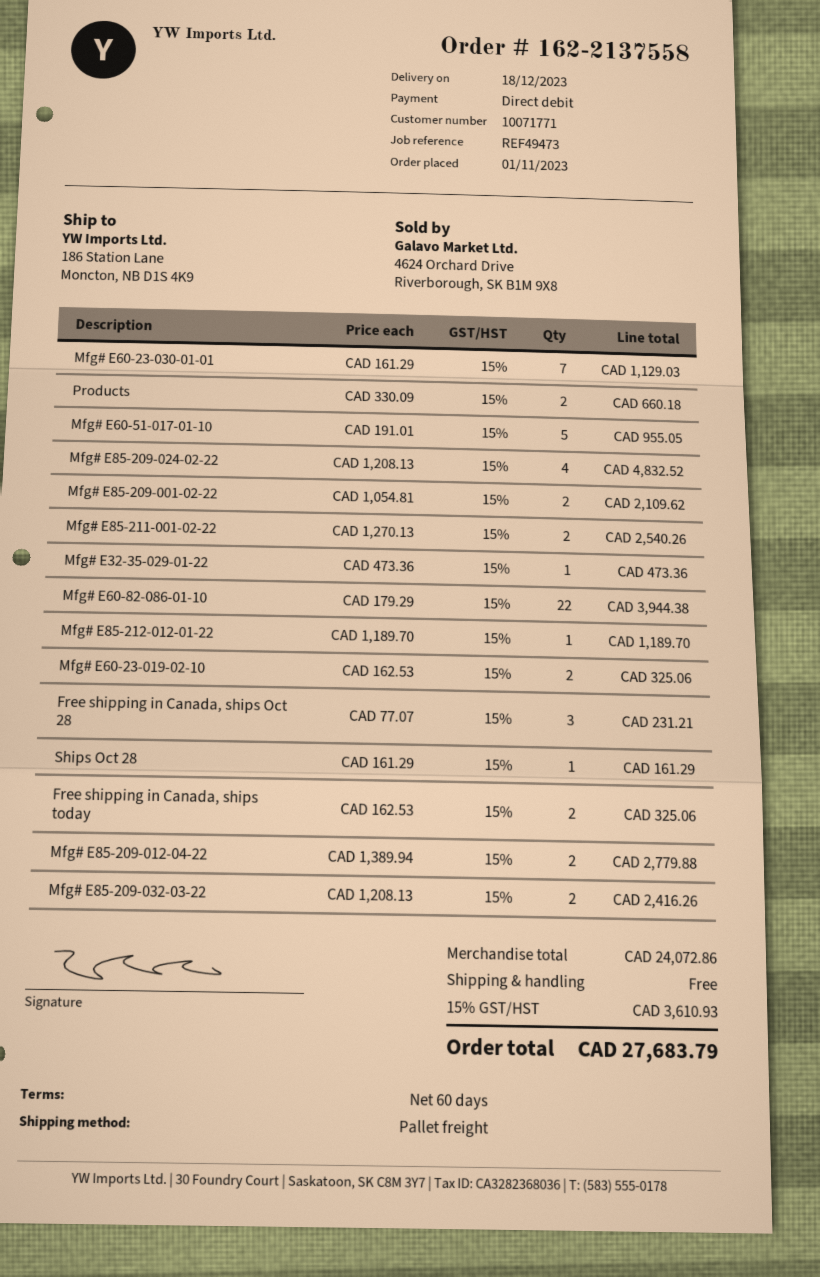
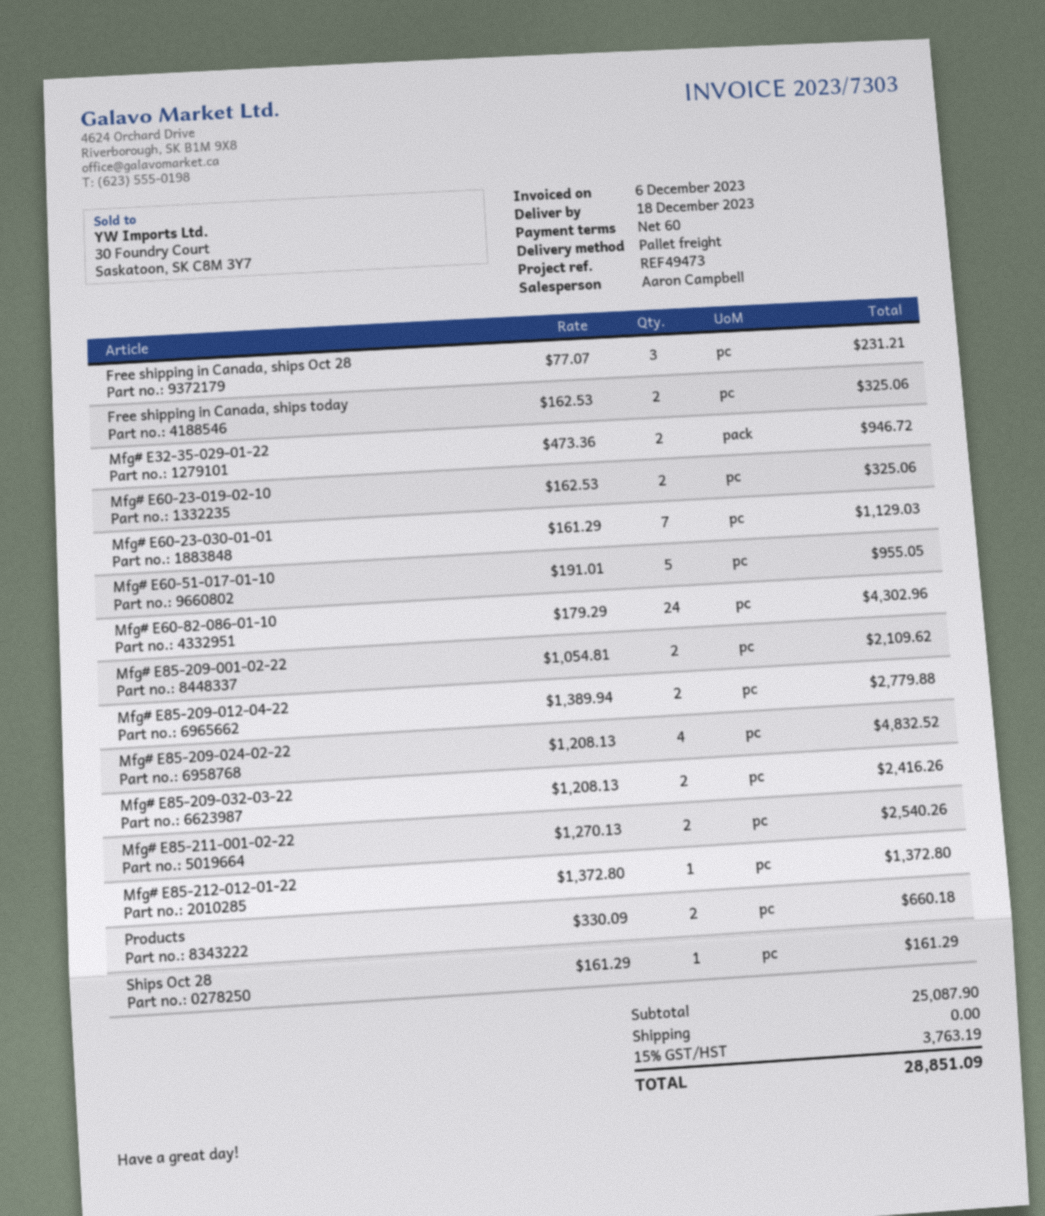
Mfg# E32-35-029-01-22: 1 x 473.36 = 473.36 -> 2 x 473.36 = 946.72
Mfg# E60-82-086-01-10: 22 x 179.29 = 3944.38 -> 24 x 179.29 = 4302.96
Mfg# E85-212-012-01-22: 1 x 1189.70 = 1189.70 -> 1 x 1372.80 = 1372.80
subtotal: 24072.86 -> 25087.90
tax: 15% = 3610.93 -> 15% = 3763.19
total: 27683.79 -> 28851.09

